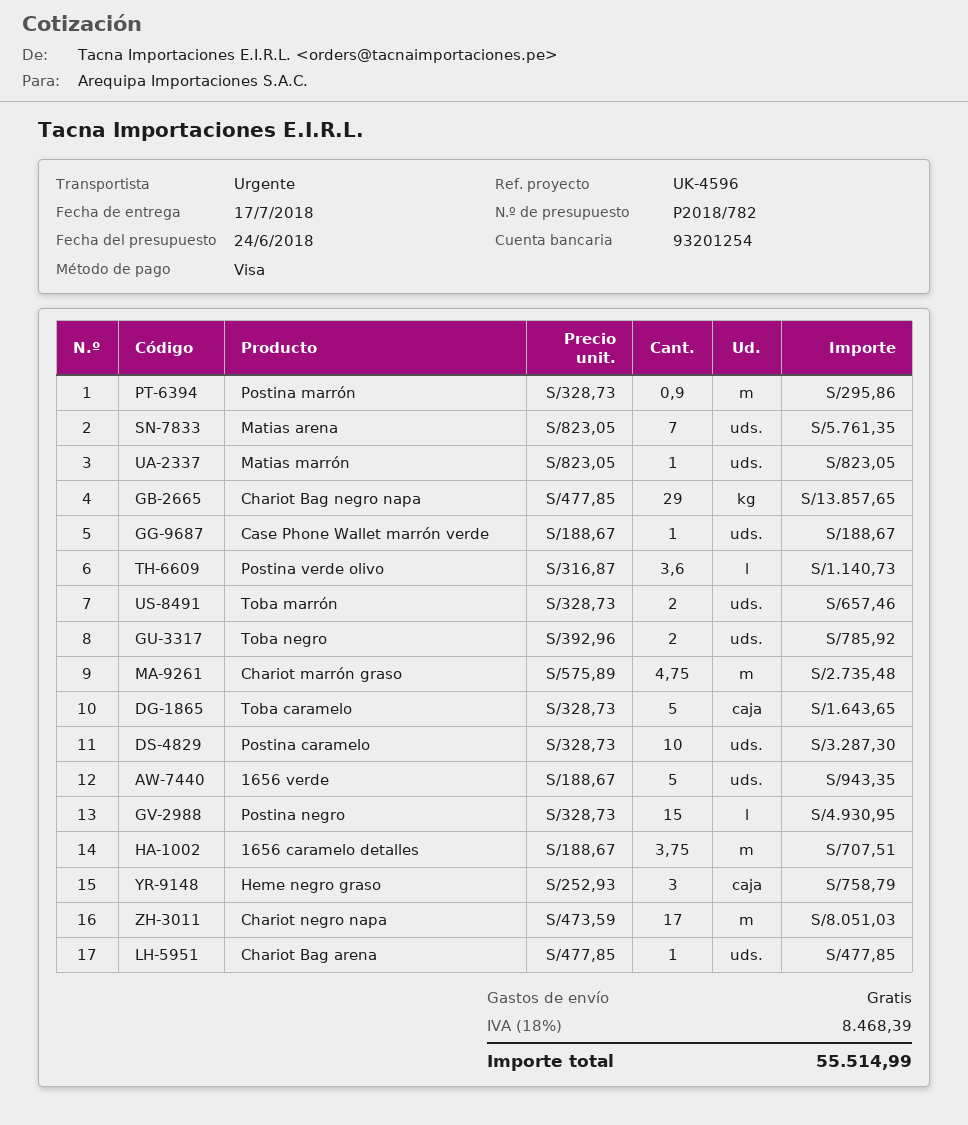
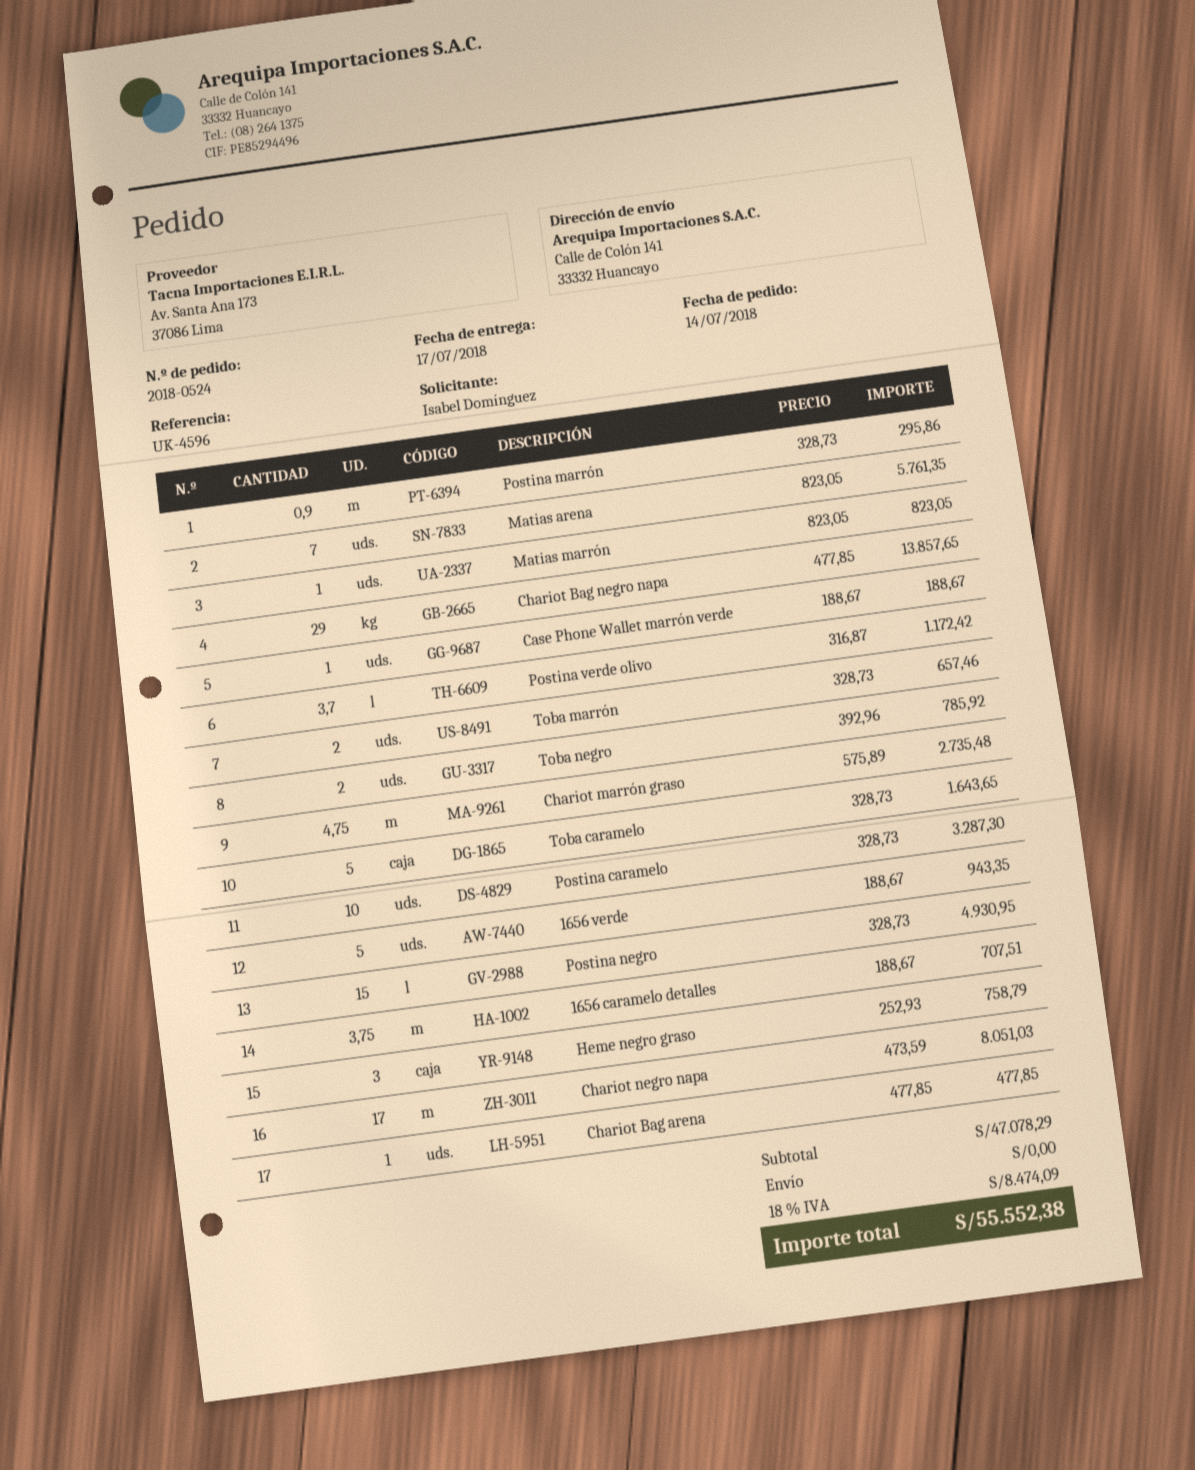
Postina verde olivo: 3.6 x 316.87 = 1140.73 -> 3.7 x 316.87 = 1172.42
tax: 18% = 8468.39 -> 18% = 8474.09
total: 55514.99 -> 55552.38

